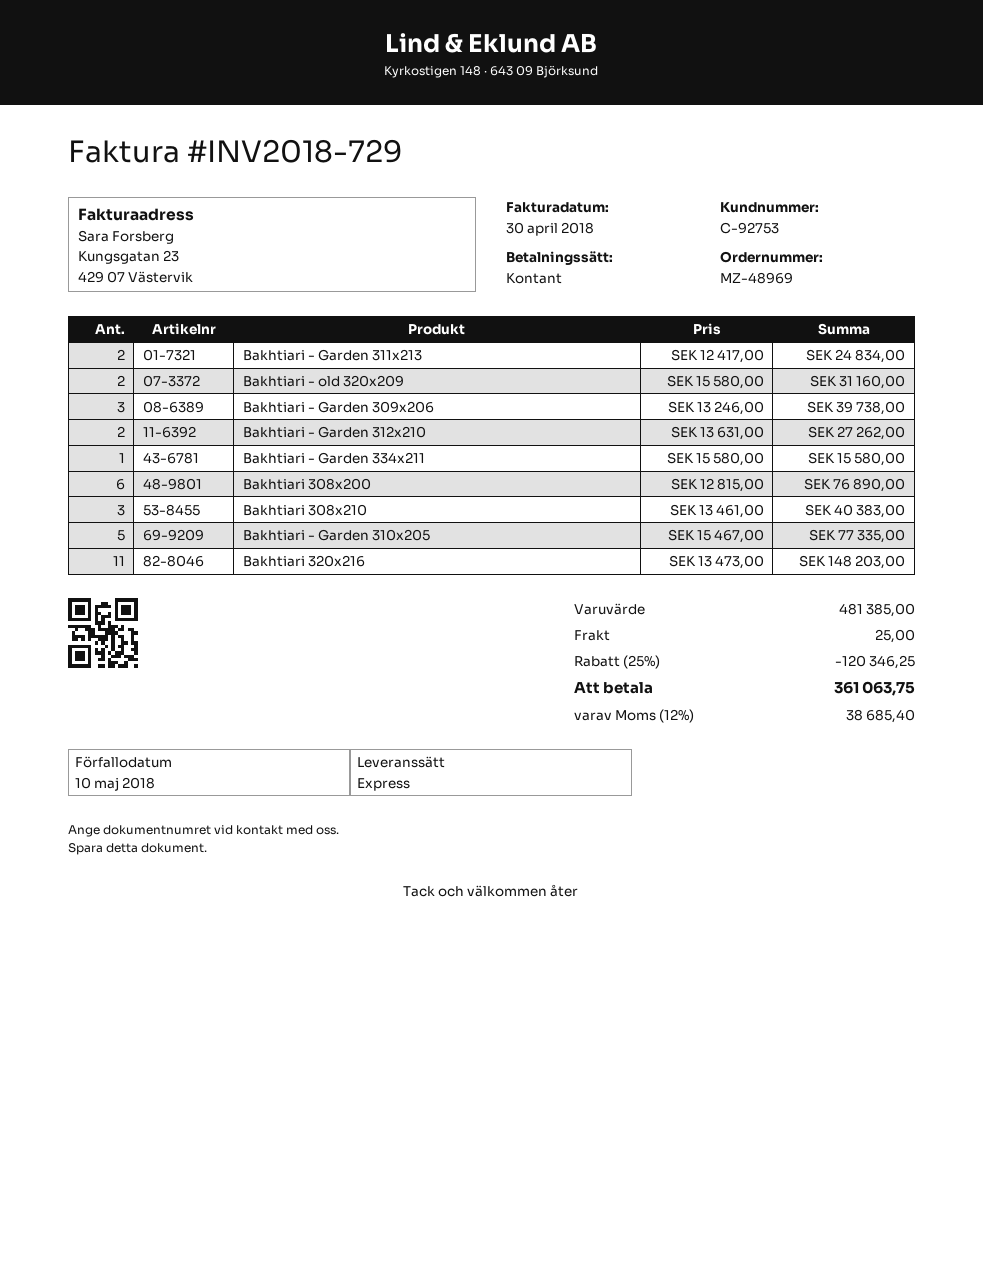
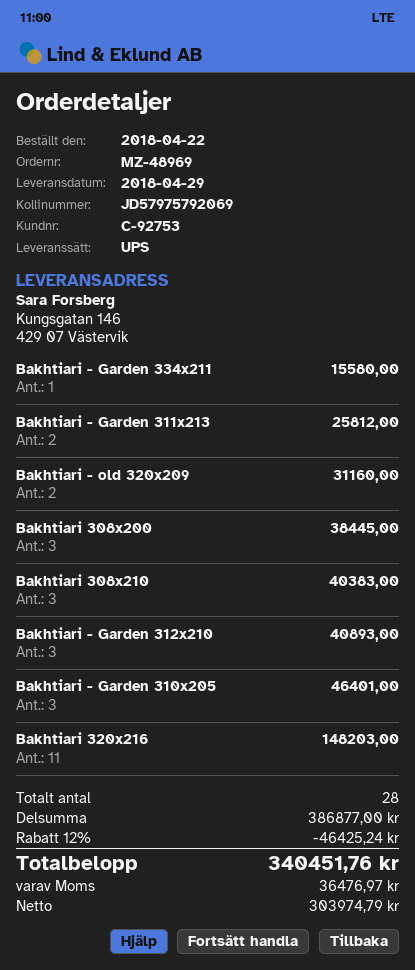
shipping method: express -> UPS
Bakhtiari - Garden 311x213: 2 for 24834.00 -> 2 for 25812.00
Bakhtiari - Garden 309x206: 3 for 39738.00 -> none
Bakhtiari - Garden 312x210: 2 for 27262.00 -> 3 for 40893.00
Bakhtiari 308x200: 6 for 76890.00 -> 3 for 38445.00
Bakhtiari - Garden 310x205: 5 for 77335.00 -> 3 for 46401.00
subtotal: 481385.00 -> 386877.00
discount: 25% = 120346.25 -> 12% = 46425.24
shipping: 25.00 -> none
tax: 38685.40 -> 36476.97
total: 361063.75 -> 340451.76

